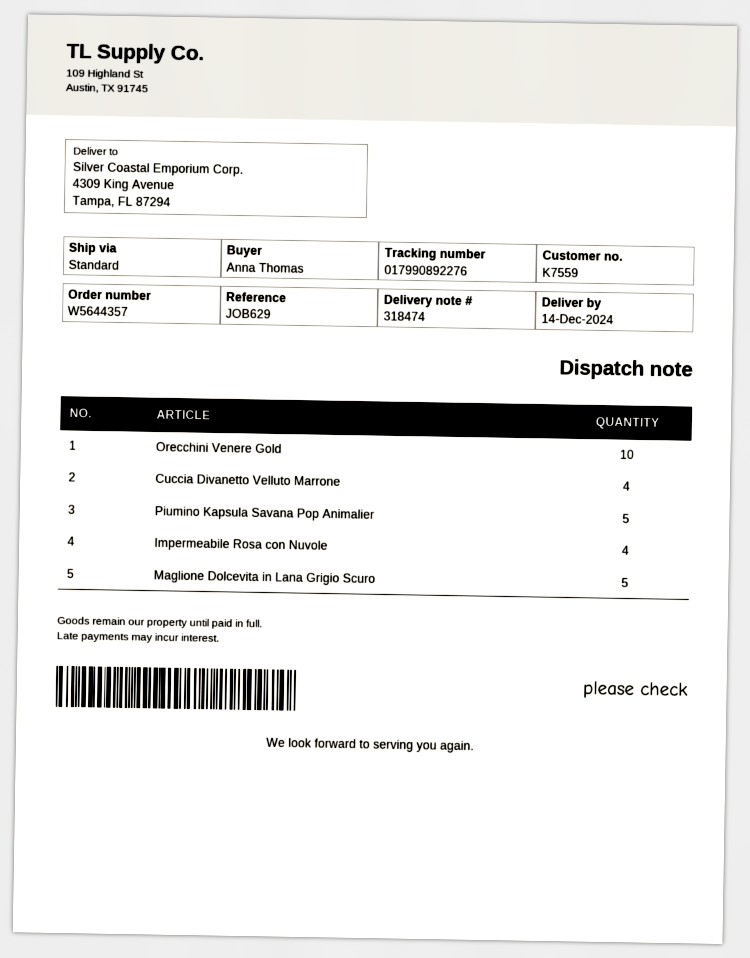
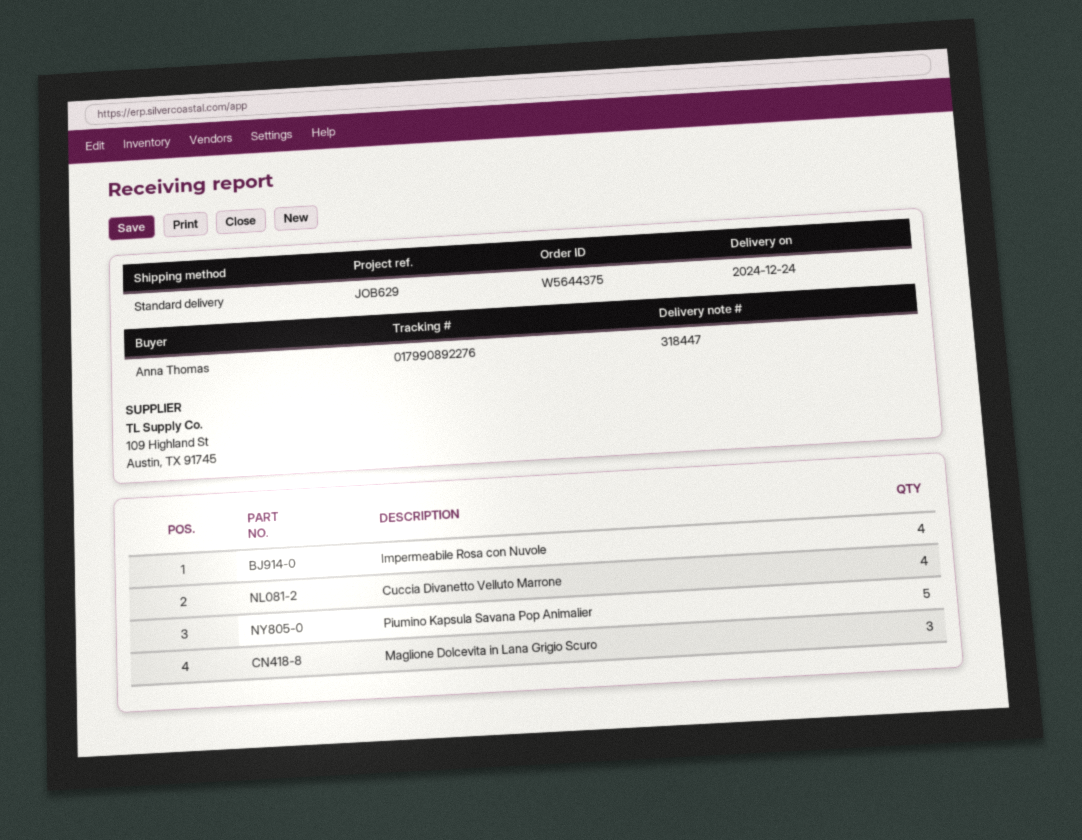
order number: W5644357 -> W5644375
delivery note number: 318474 -> 318447
delivery date: 2024-12-14 -> 2024-12-24
Orecchini Venere Gold: 10 -> none
Maglione Dolcevita in Lana Grigio Scuro: 5 -> 3

